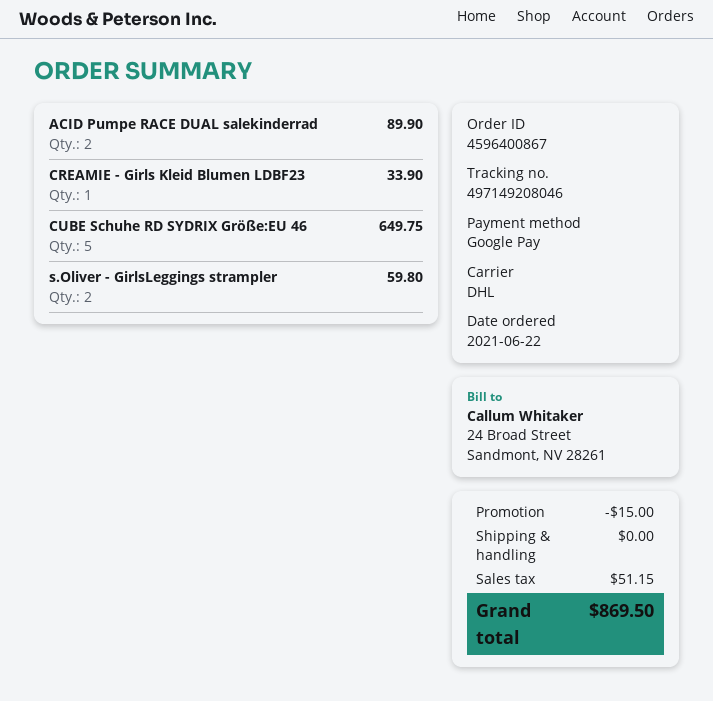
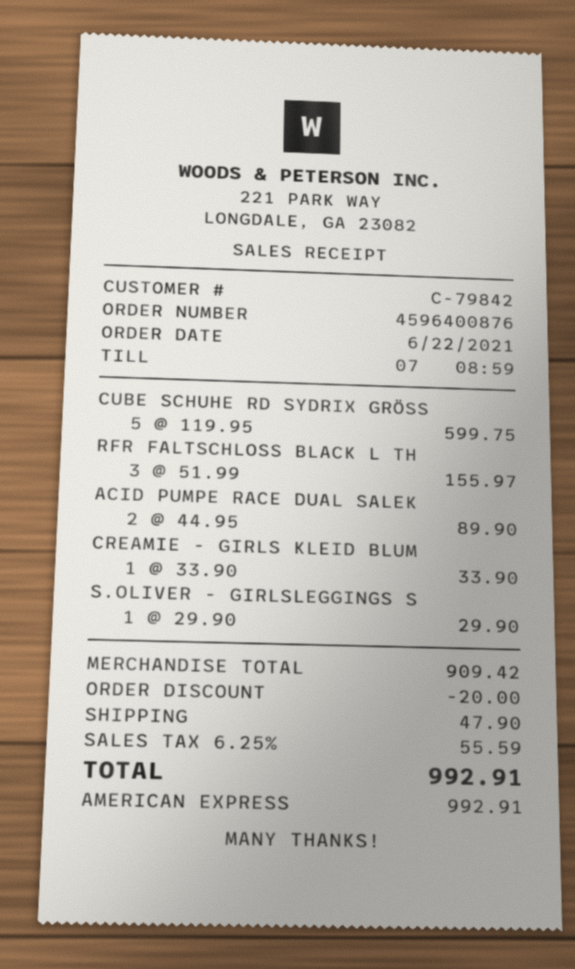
order number: 4596400867 -> 4596400876
payment method: Google Pay -> American Express
CUBE Schuhe RD SYDRIX Größe:EU 46: 5 for 649.75 -> 5 for 599.75
s.Oliver - GirlsLeggings strampler: 2 for 59.80 -> 1 for 29.90
RFR FALTSCHLOSS BLACK L TH: none -> 3 for 155.97
discount: 15.00 -> 20.00
shipping: 0.00 -> 47.90
tax: 51.15 -> 55.59
total: 869.50 -> 992.91

